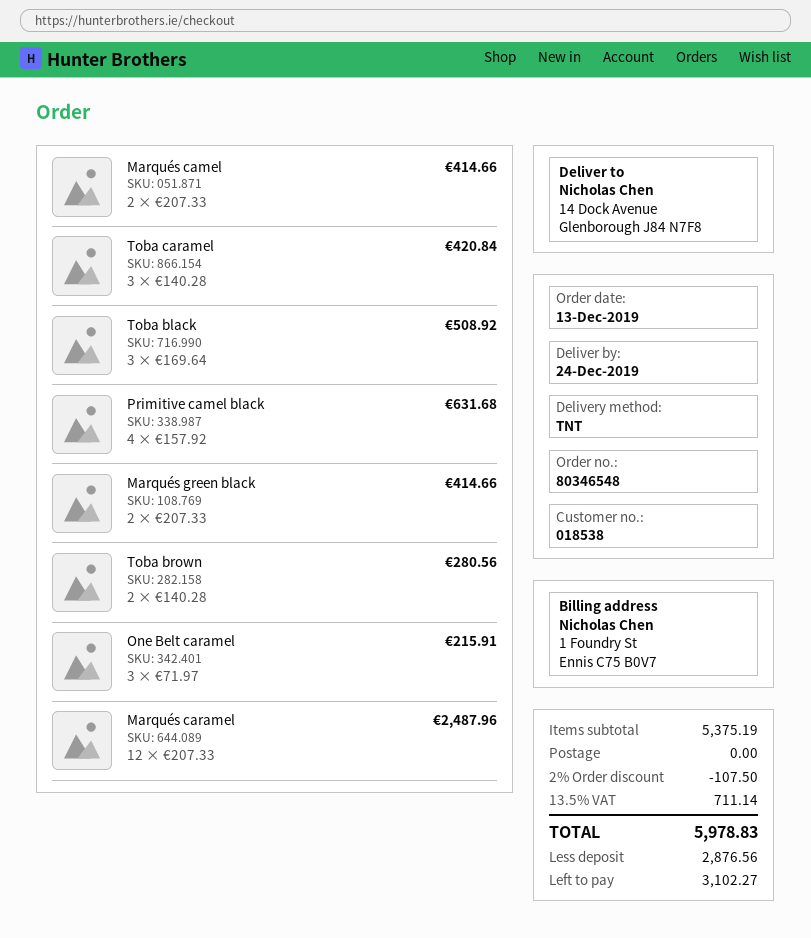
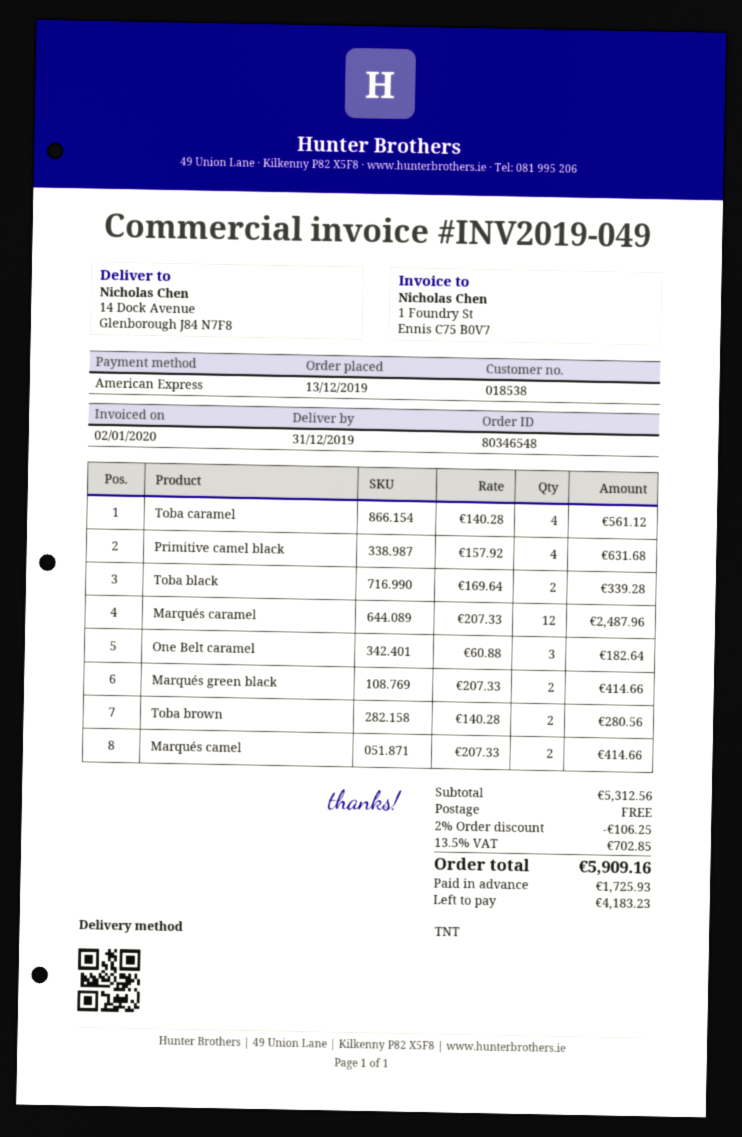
delivery date: 2019-12-24 -> 2019-12-31
Toba caramel: 3 x 140.28 = 420.84 -> 4 x 140.28 = 561.12
Toba black: 3 x 169.64 = 508.92 -> 2 x 169.64 = 339.28
One Belt caramel: 3 x 71.97 = 215.91 -> 3 x 60.88 = 182.64
subtotal: 5375.19 -> 5312.56
discount: 2% = 107.50 -> 2% = 106.25
tax: 13.5% = 711.14 -> 13.5% = 702.85
total: 5978.83 -> 5909.16
deposit: 2876.56 -> 1725.93
balance: 3102.27 -> 4183.23

